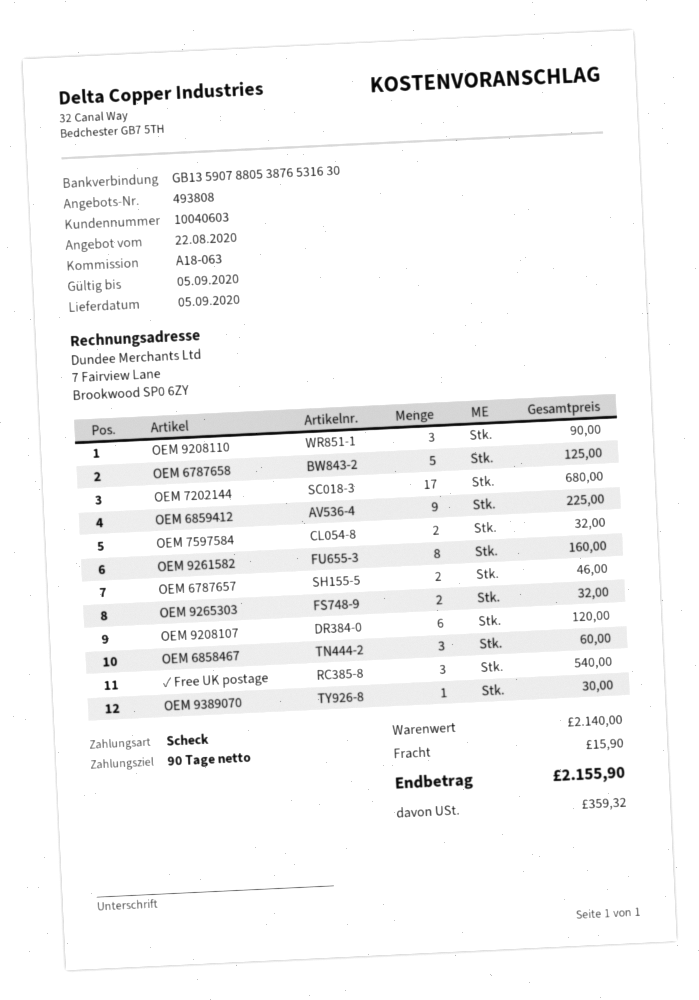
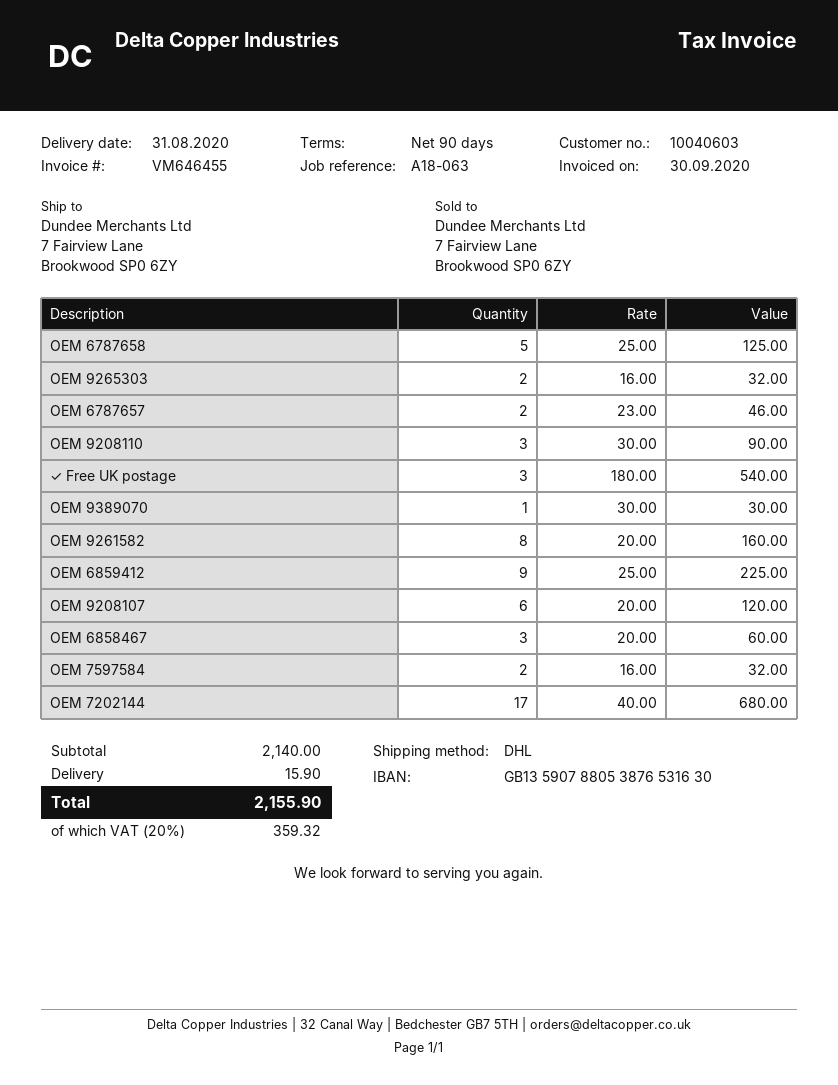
delivery date: 2020-09-05 -> 2020-08-31

